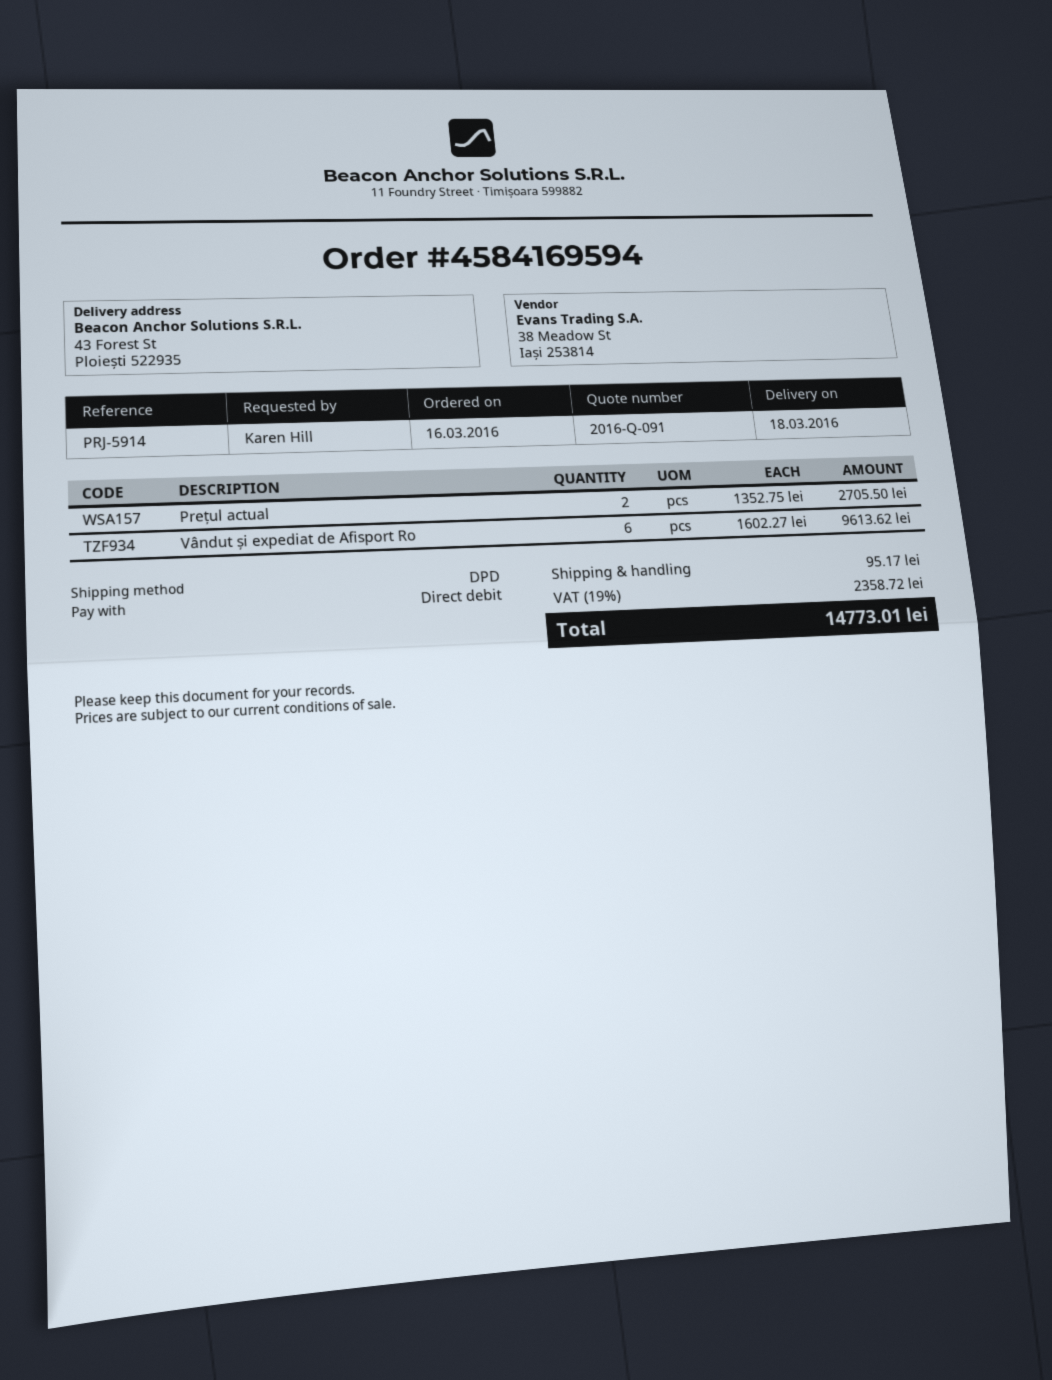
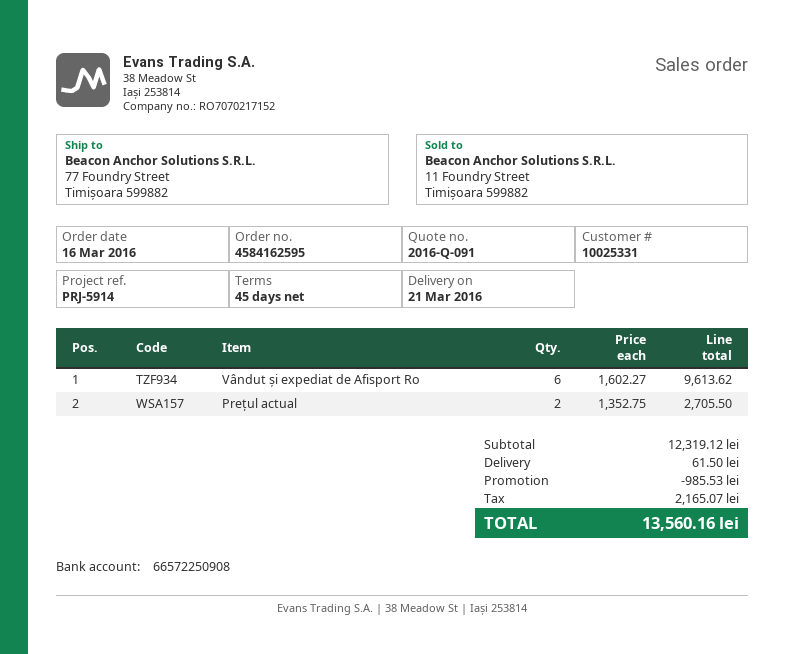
order number: 4584169594 -> 4584162595
delivery date: 2016-03-18 -> 2016-03-21
ship to: 43 Forest St, Ploiești 522935 -> 77 Foundry Street, Timișoara 599882
discount: none -> 985.53
shipping: 95.17 -> 61.50
tax: 2358.72 -> 2165.07
total: 14773.01 -> 13560.16

